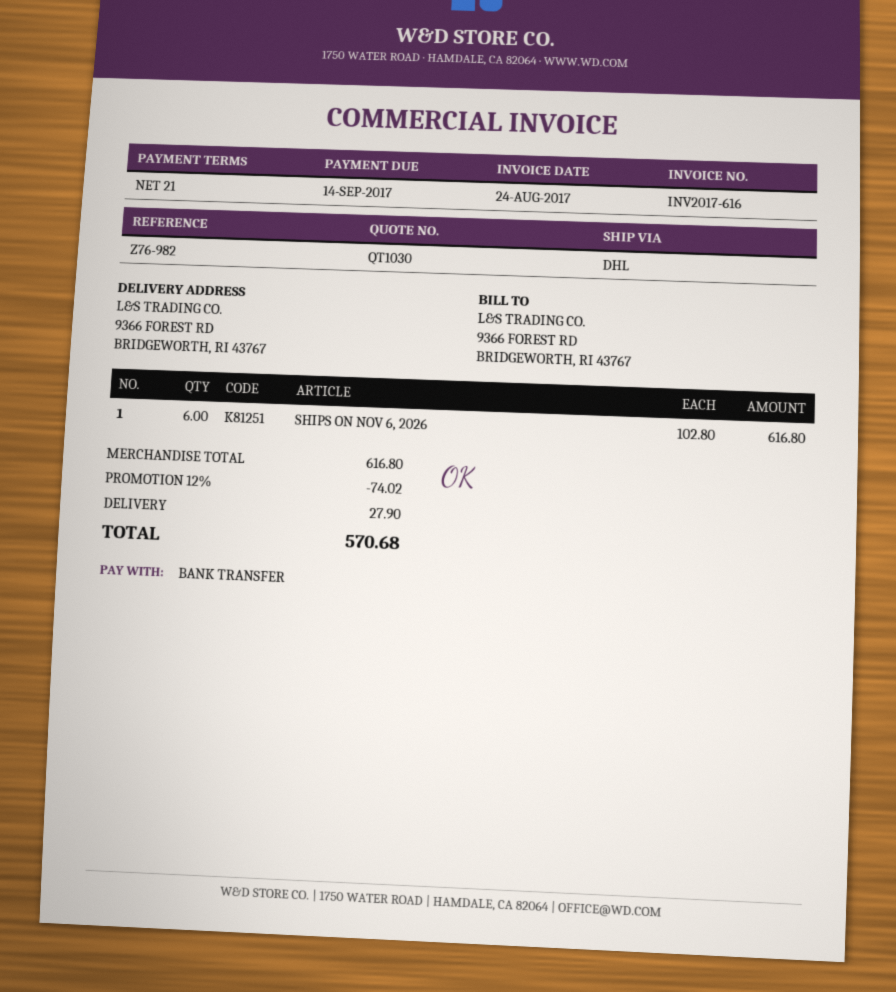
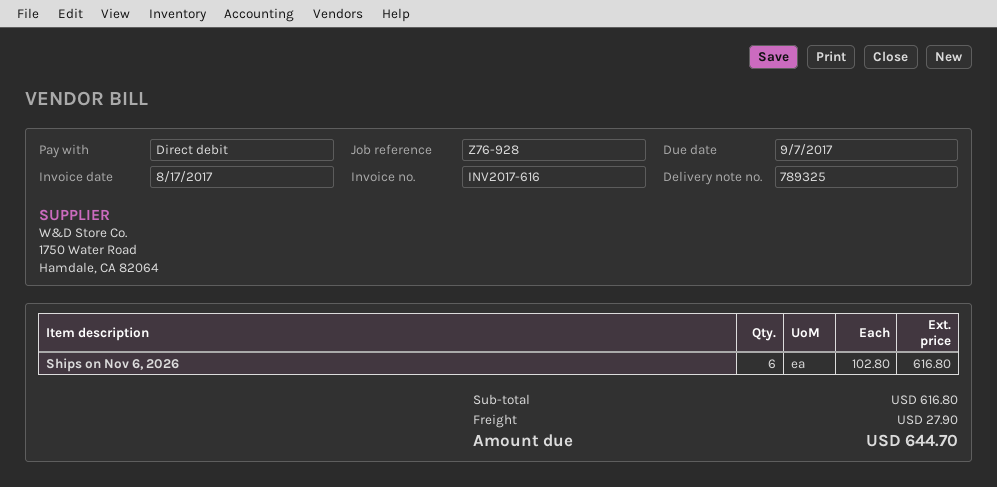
invoice date: 2017-08-24 -> 2017-08-17
due date: 2017-09-14 -> 2017-09-07
reference: Z76-982 -> Z76-928
payment method: bank transfer -> direct debit
discount: 12% = 74.02 -> none
total: 570.68 -> 644.70

